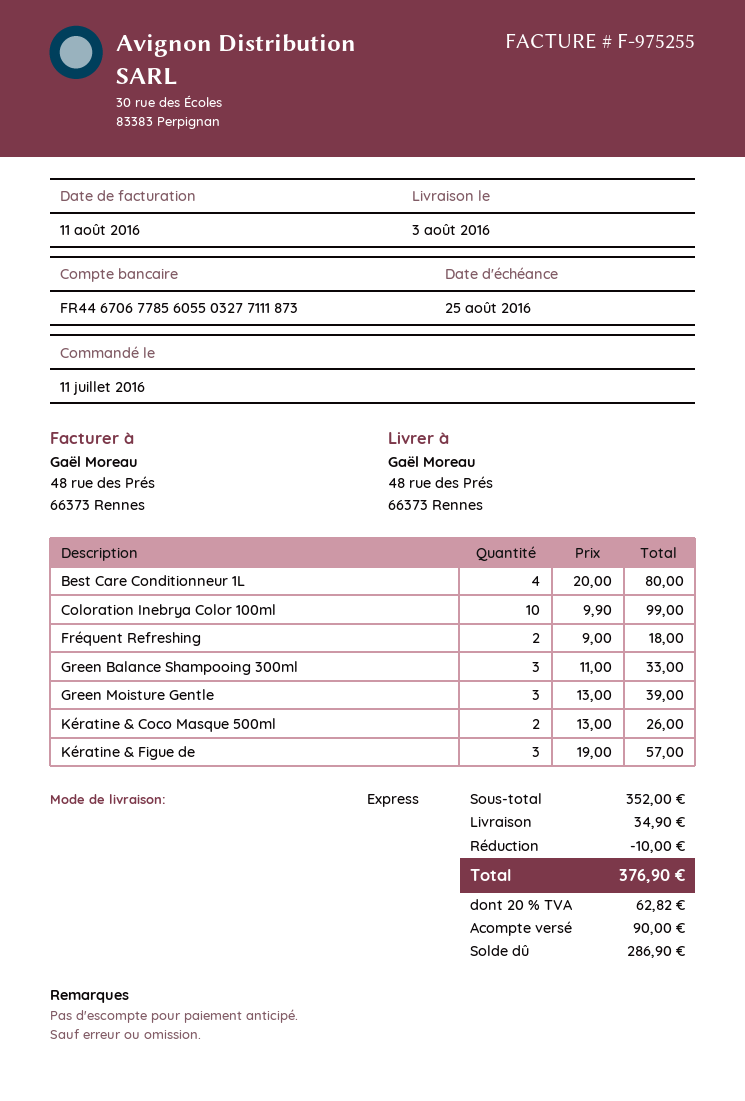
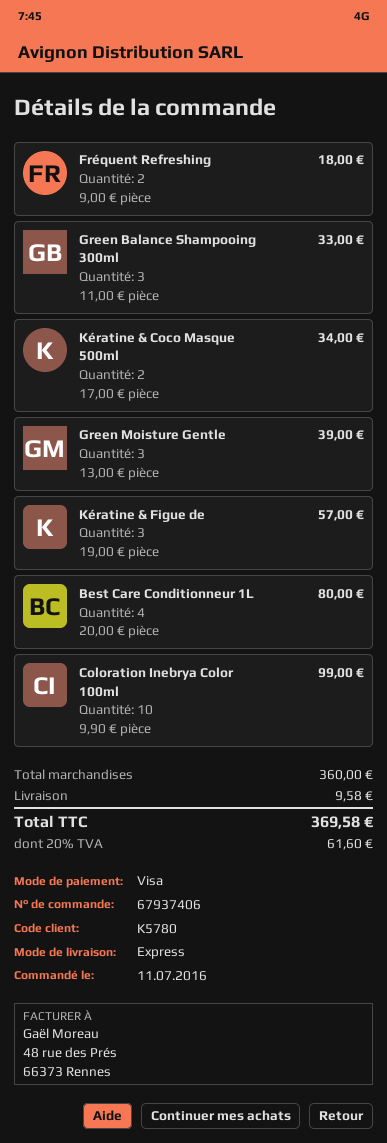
Kératine & Coco Masque 500ml: 2 x 13.00 = 26.00 -> 2 x 17.00 = 34.00
subtotal: 352.00 -> 360.00
discount: 10.00 -> none
shipping: 34.90 -> 9.58
tax: 20% = 62.82 -> 20% = 61.60
total: 376.90 -> 369.58

